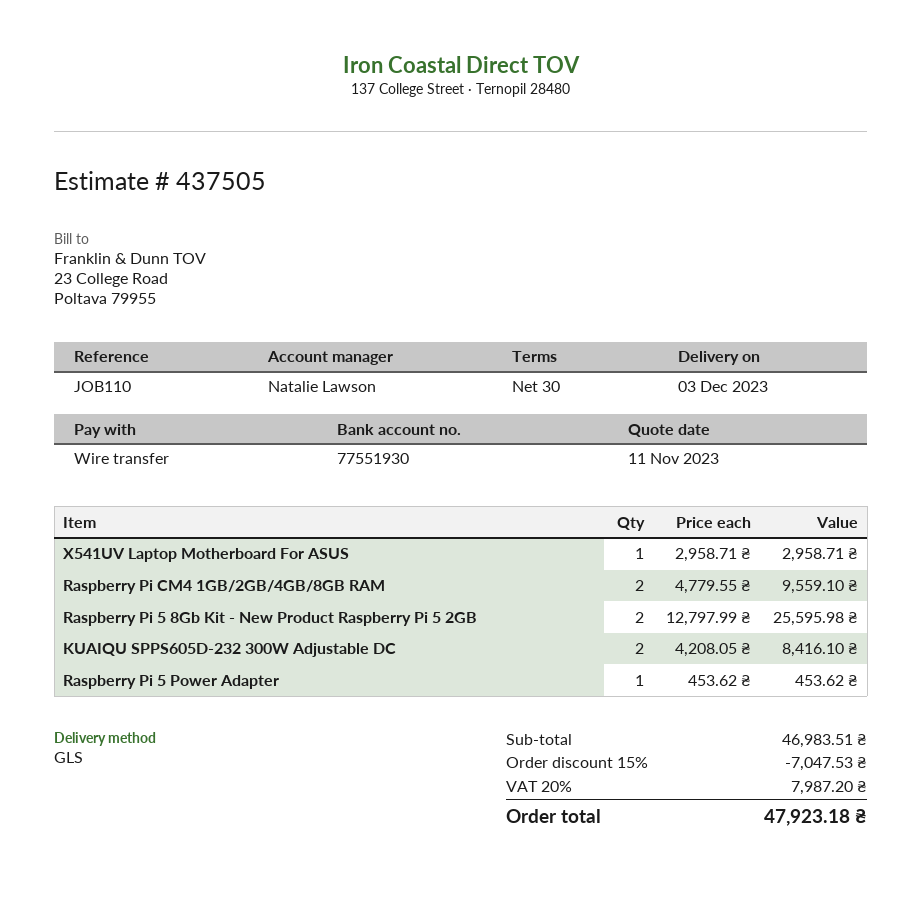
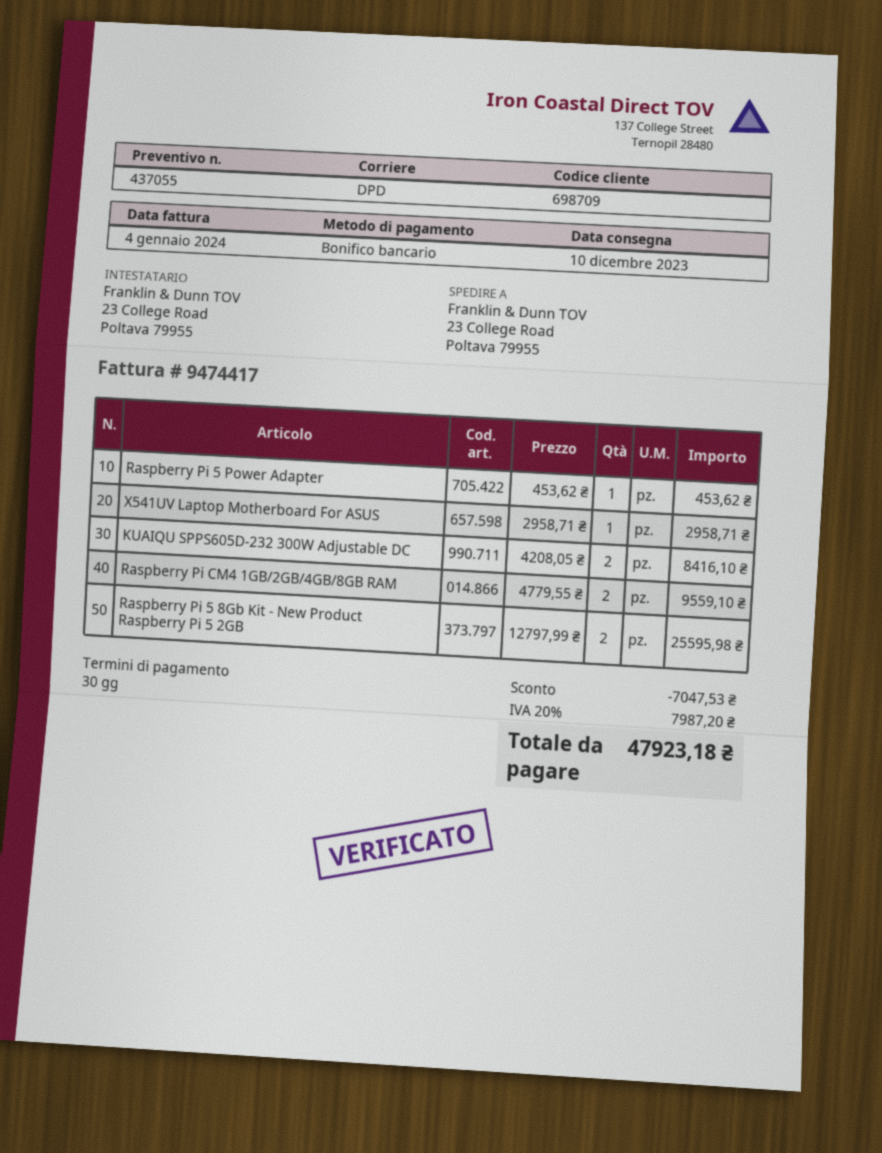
quote number: 437505 -> 437055
delivery date: 2023-12-03 -> 2023-12-10
shipping method: GLS -> DPD

